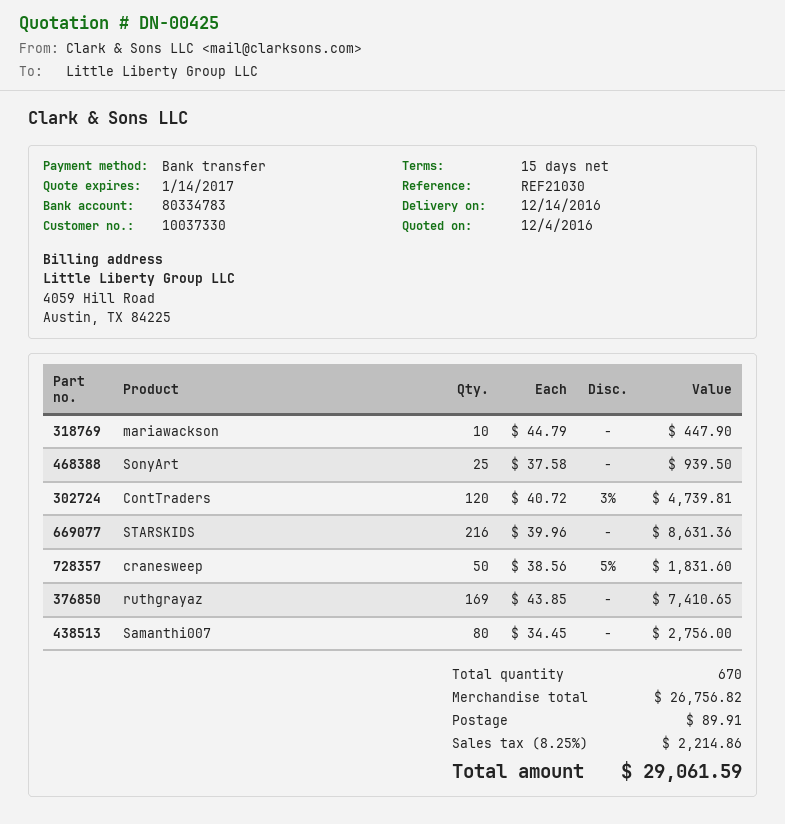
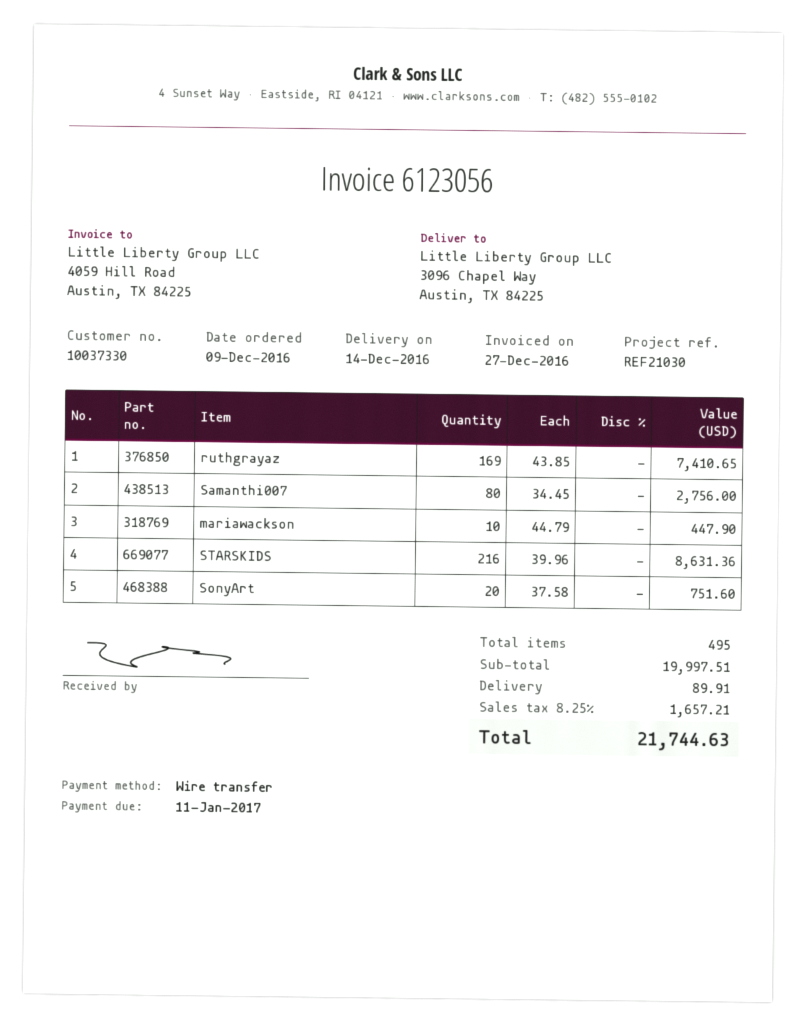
SonyArt: 25 x 37.58 = 939.50 -> 20 x 37.58 = 751.60
ContTraders: 120 x 40.72 - 3% = 4739.81 -> none
cranesweep: 50 x 38.56 - 5% = 1831.60 -> none
total quantity: 670 -> 495
subtotal: 26756.82 -> 19997.51
tax: 8.25% = 2214.86 -> 8.25% = 1657.21
total: 29061.59 -> 21744.63

